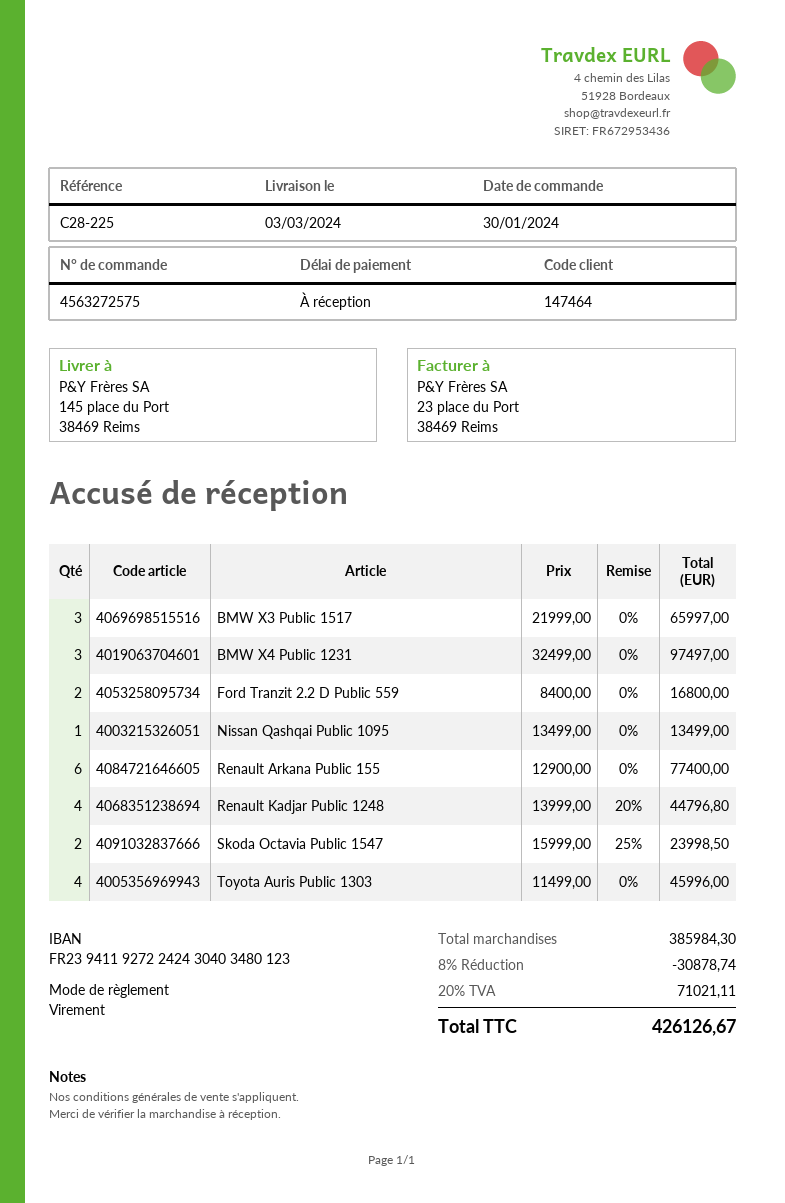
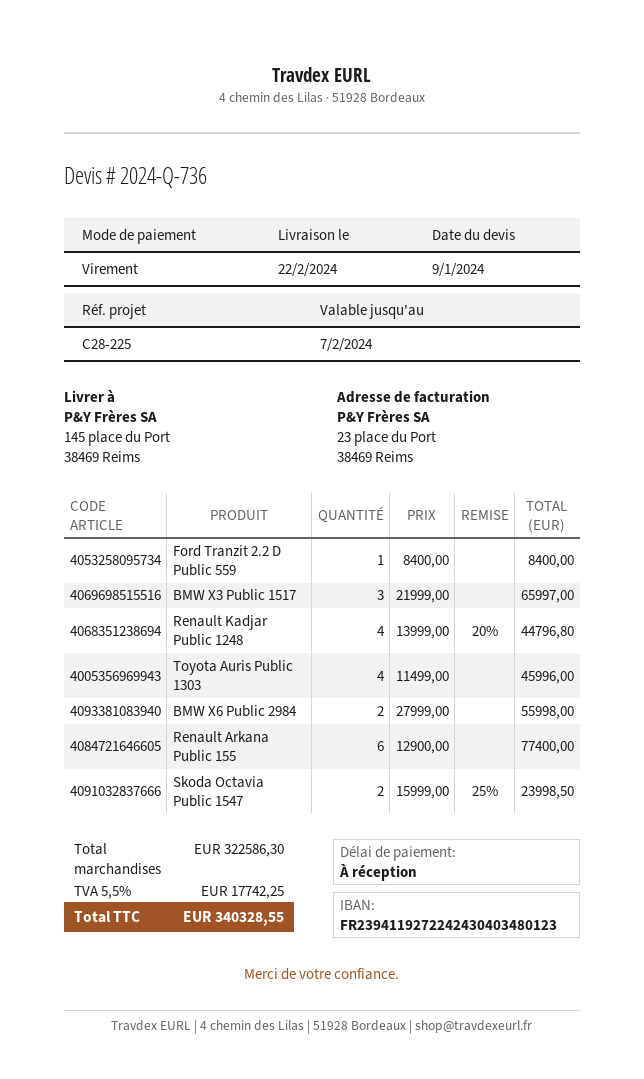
delivery date: 2024-03-03 -> 2024-02-22
BMW X4 Public 1231: 3 x 32499.00 = 97497.00 -> none
Ford Tranzit 2.2 D Public 559: 2 x 8400.00 = 16800.00 -> 1 x 8400.00 = 8400.00
Nissan Qashqai Public 1095: 1 x 13499.00 = 13499.00 -> none
BMW X6 Public 2984: none -> 2 x 27999.00 = 55998.00
subtotal: 385984.30 -> 322586.30
discount: 8% = 30878.74 -> none
tax: 20% = 71021.11 -> 5.5% = 17742.25
total: 426126.67 -> 340328.55

